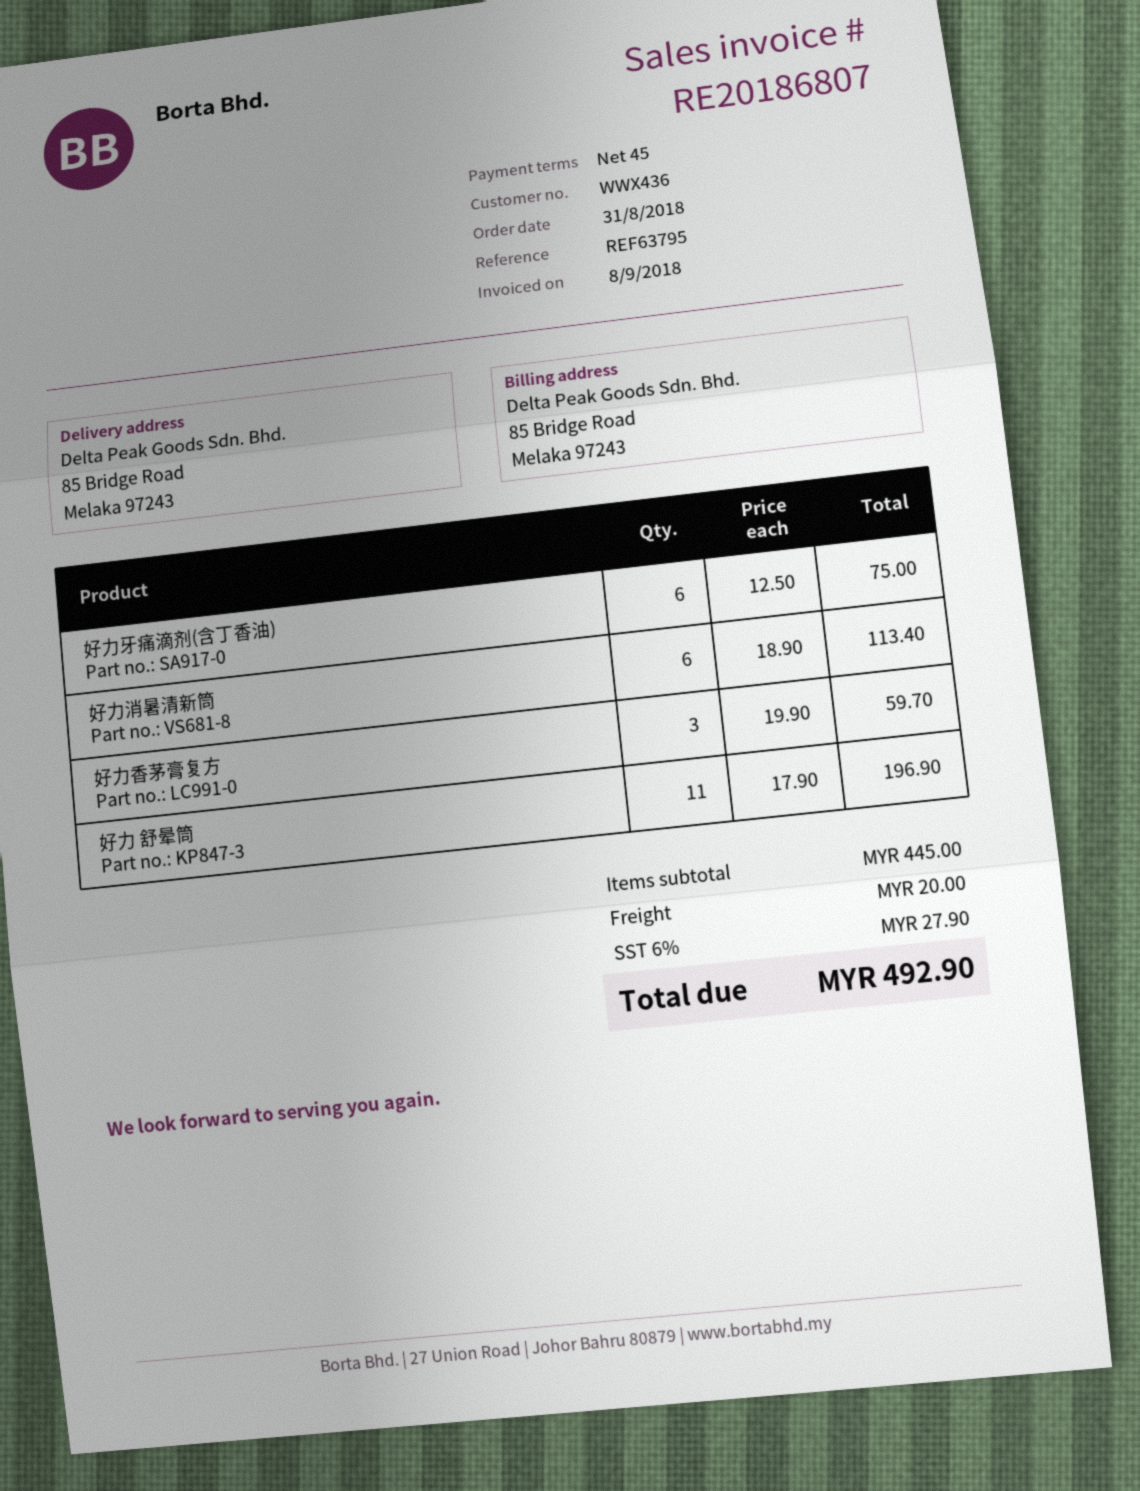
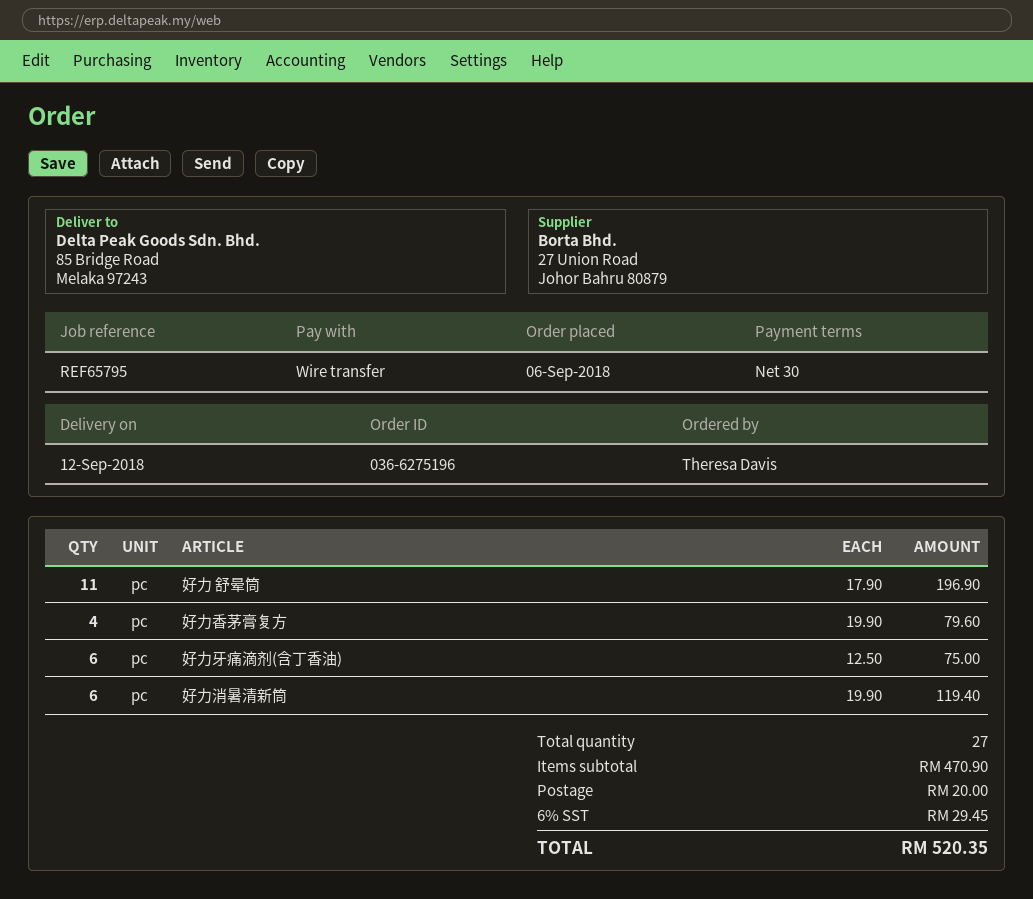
order date: 2018-08-31 -> 2018-09-06
payment terms: 45 days -> 30 days
reference: REF63795 -> REF65795
好力消暑清新筒: 6 x 18.90 = 113.40 -> 6 x 19.90 = 119.40
好力香茅膏复方: 3 x 19.90 = 59.70 -> 4 x 19.90 = 79.60
subtotal: 445.00 -> 470.90
tax: 6% = 27.90 -> 6% = 29.45
total: 492.90 -> 520.35

